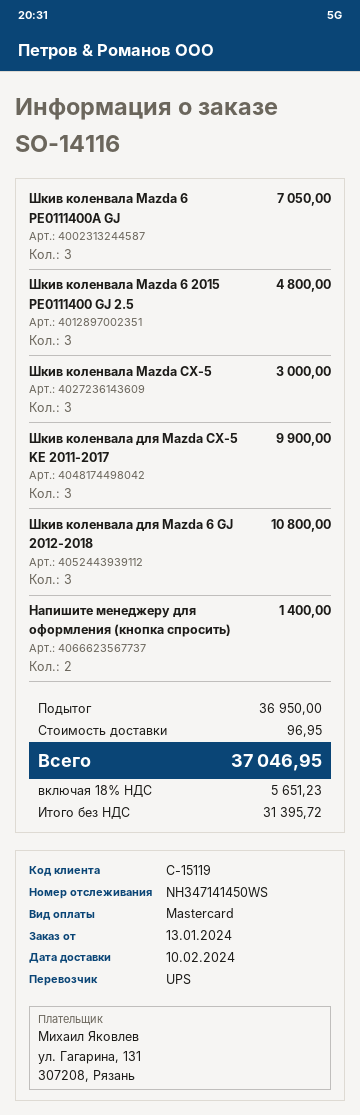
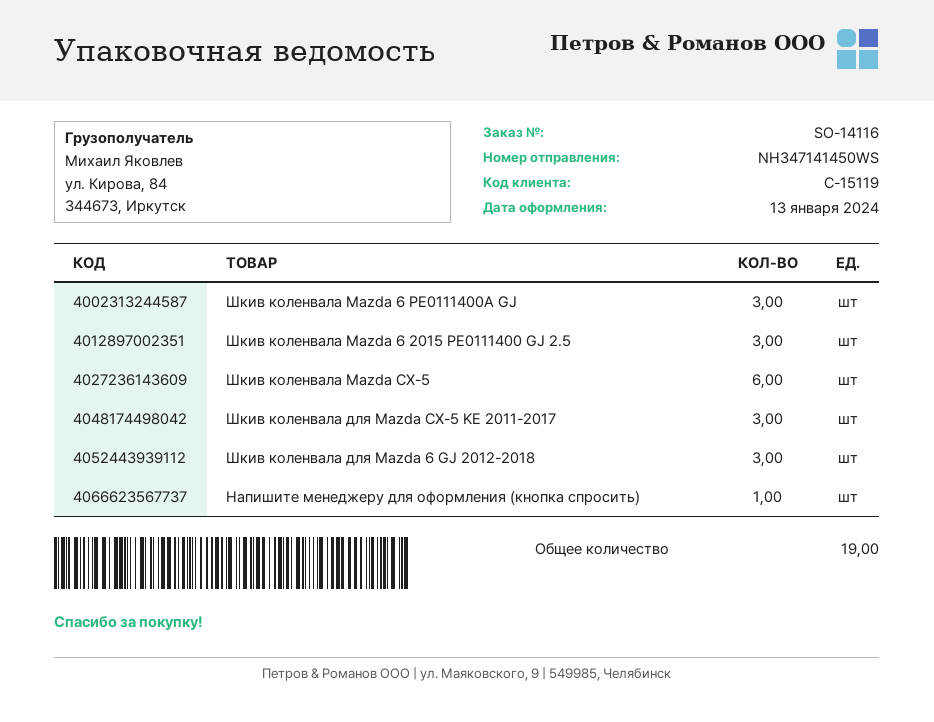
Шкив коленвала Mazda CX-5: 3 -> 6
Напишите менеджеру для оформления (кнопка спросить): 2 -> 1

